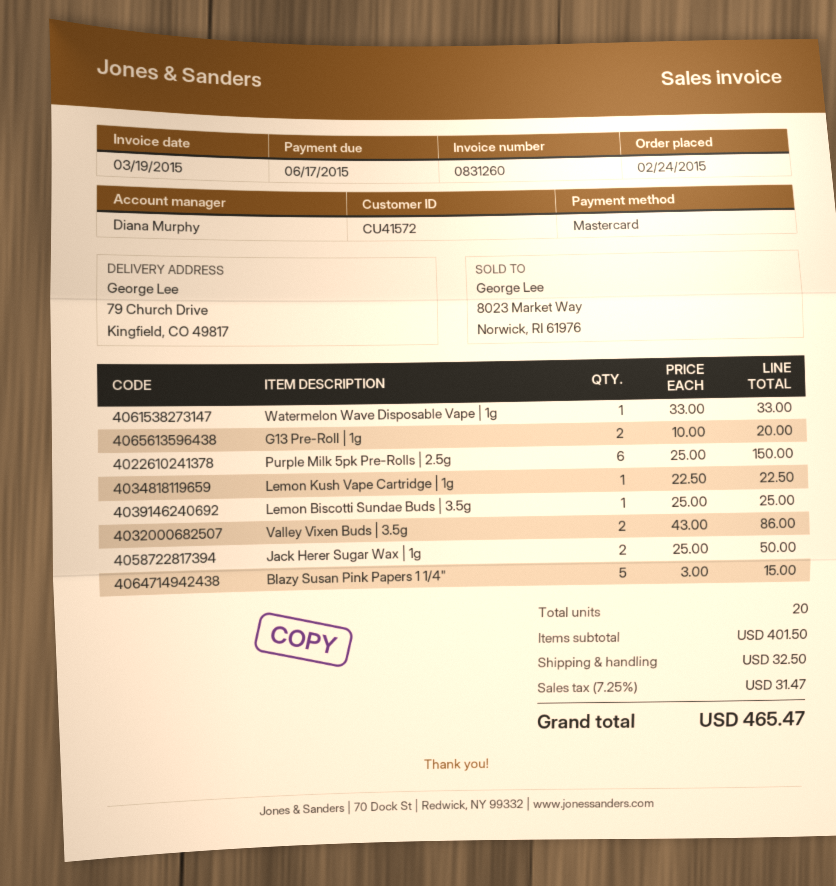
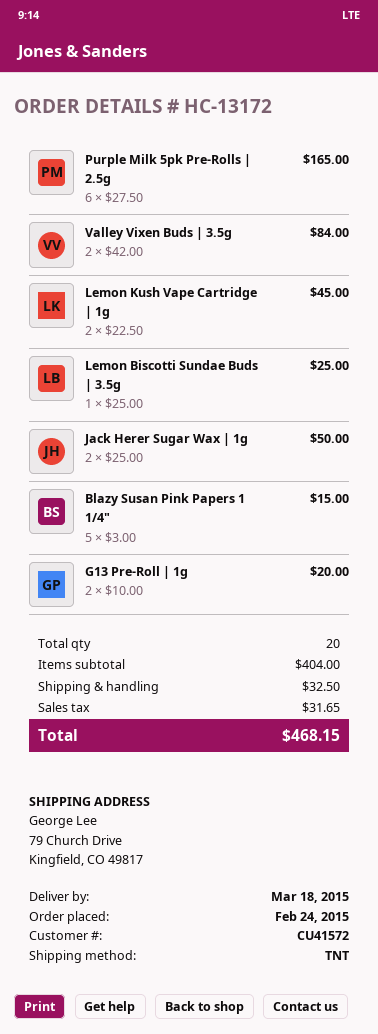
Watermelon Wave Disposable Vape | 1g: 1 x 33.00 = 33.00 -> none
Purple Milk 5pk Pre-Rolls | 2.5g: 6 x 25.00 = 150.00 -> 6 x 27.50 = 165.00
Lemon Kush Vape Cartridge | 1g: 1 x 22.50 = 22.50 -> 2 x 22.50 = 45.00
Valley Vixen Buds | 3.5g: 2 x 43.00 = 86.00 -> 2 x 42.00 = 84.00
subtotal: 401.50 -> 404.00
tax: 31.47 -> 31.65
total: 465.47 -> 468.15

